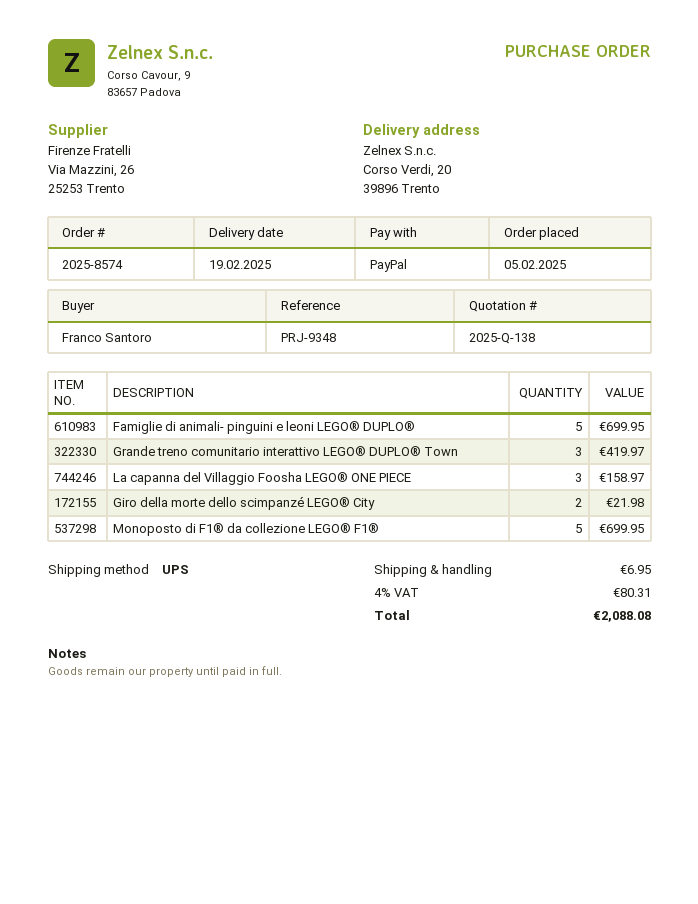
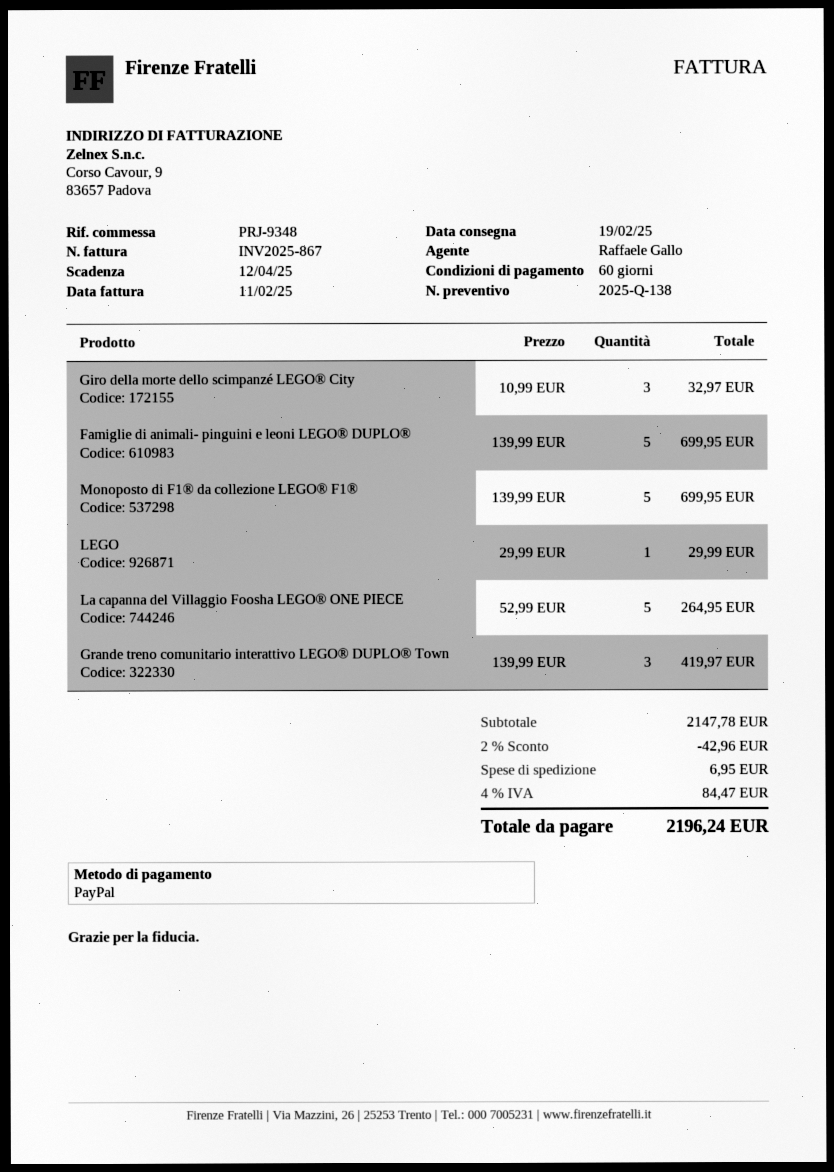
La capanna del Villaggio Foosha LEGO® ONE PIECE: 3 for 158.97 -> 5 for 264.95
Giro della morte dello scimpanzé LEGO® City: 2 for 21.98 -> 3 for 32.97
LEGO: none -> 1 for 29.99
discount: none -> 2% = 42.96
tax: 4% = 80.31 -> 4% = 84.47
total: 2088.08 -> 2196.24

